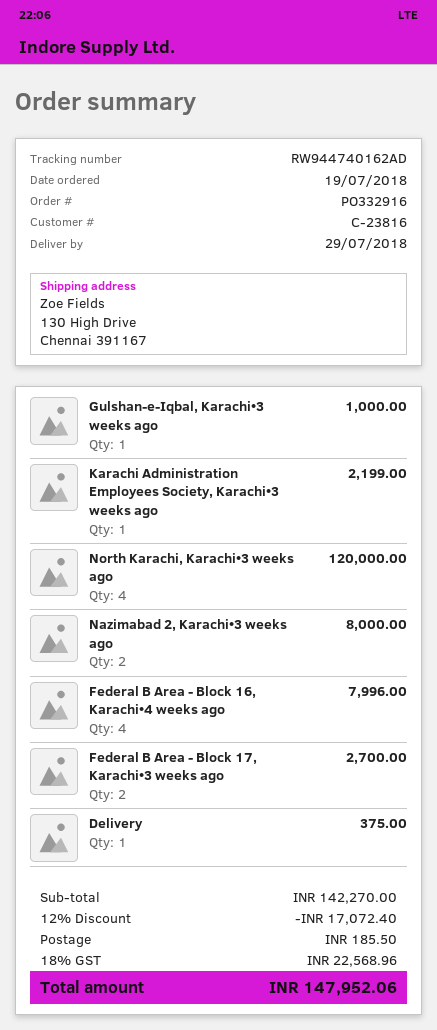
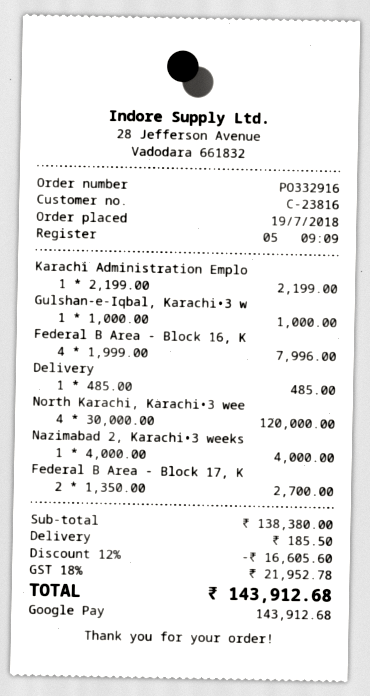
Nazimabad 2, Karachi•3 weeks ago: 2 for 8000.00 -> 1 for 4000.00
Delivery: 1 for 375.00 -> 1 for 485.00
subtotal: 142270.00 -> 138380.00
discount: 12% = 17072.40 -> 12% = 16605.60
tax: 18% = 22568.96 -> 18% = 21952.78
total: 147952.06 -> 143912.68

